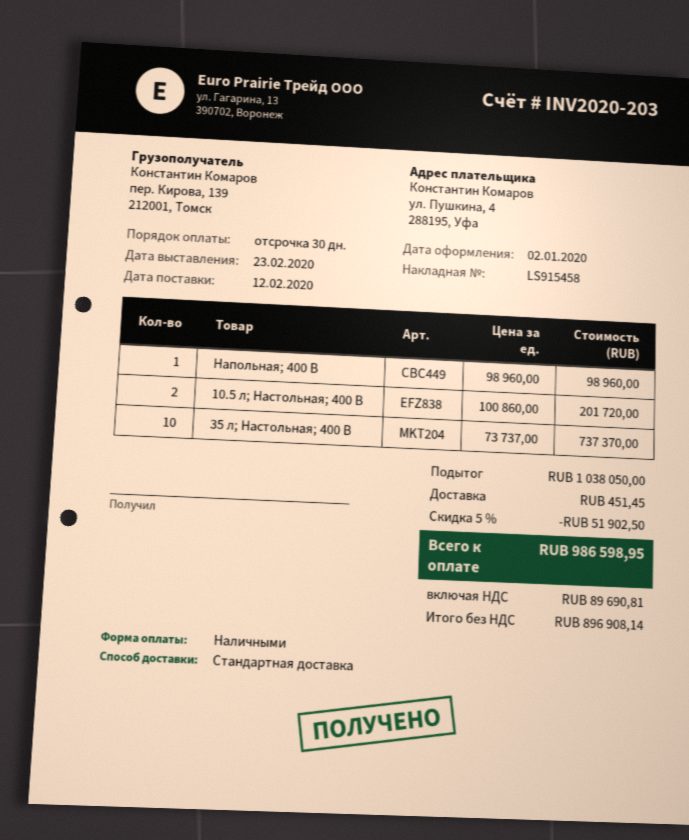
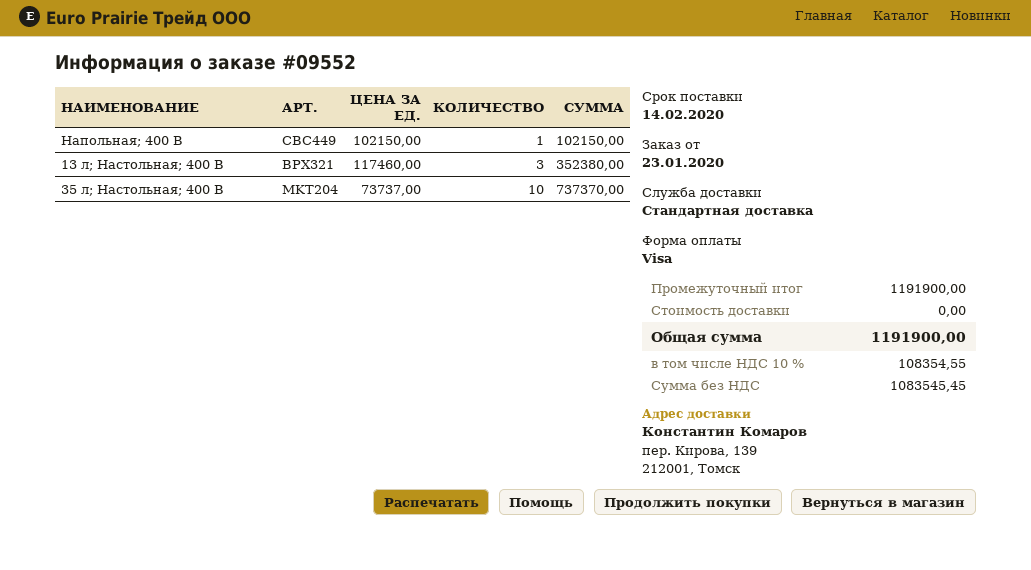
order date: 2020-01-02 -> 2020-01-23
delivery date: 2020-02-12 -> 2020-02-14
payment method: cash -> Visa
Напольная; 400 В: 1 x 98960.00 = 98960.00 -> 1 x 102150.00 = 102150.00
10.5 л; Настольная; 400 В: 2 x 100860.00 = 201720.00 -> none
13 л; Настольная; 400 В: none -> 3 x 117460.00 = 352380.00
subtotal: 1038050.00 -> 1191900.00
discount: 5% = 51902.50 -> none
shipping: 451.45 -> 0.00
net: 896908.14 -> 1083545.45
tax: 89690.81 -> 108354.55
total: 986598.95 -> 1191900.00

